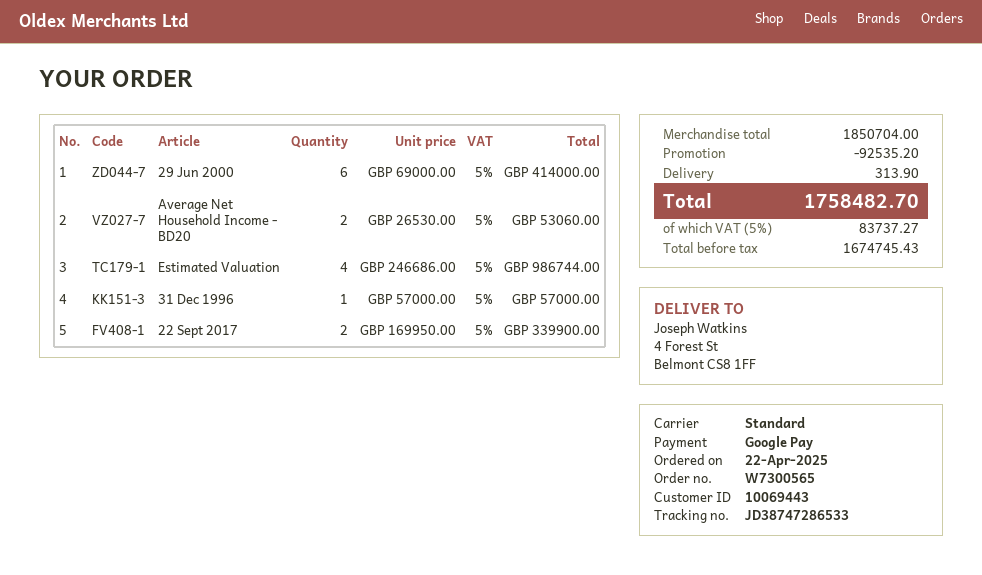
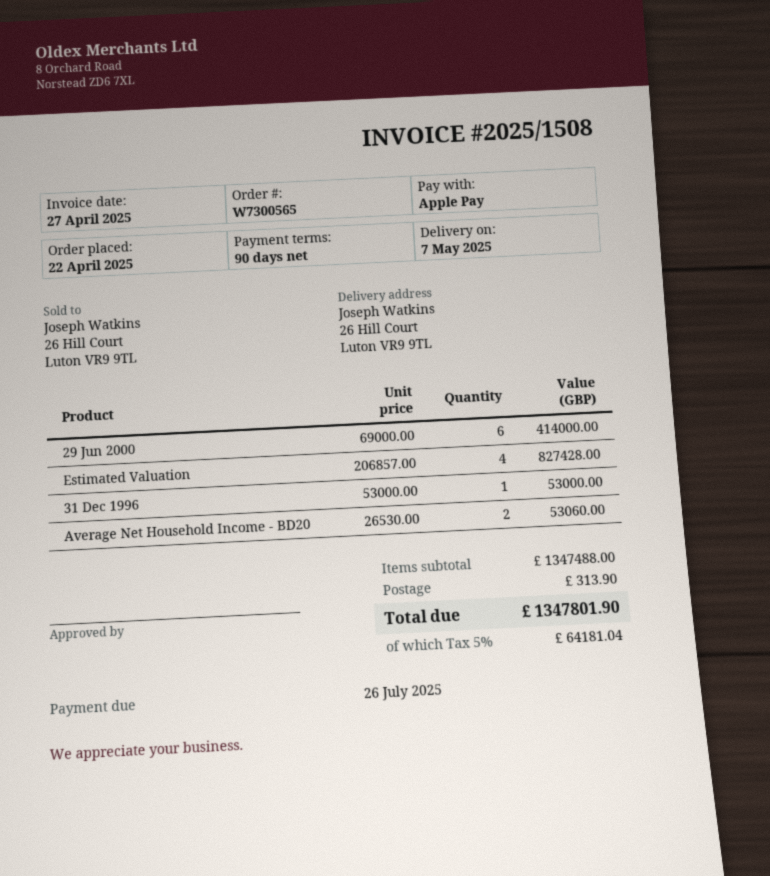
payment method: Google Pay -> Apple Pay
ship to: 4 Forest St, Belmont CS8 1FF -> 26 Hill Court, Luton VR9 9TL
Estimated Valuation: 4 x 246686.00 = 986744.00 -> 4 x 206857.00 = 827428.00
31 Dec 1996: 1 x 57000.00 = 57000.00 -> 1 x 53000.00 = 53000.00
22 Sept 2017: 2 x 169950.00 = 339900.00 -> none
subtotal: 1850704.00 -> 1347488.00
discount: 92535.20 -> none
tax: 5% = 83737.27 -> 5% = 64181.04
total: 1758482.70 -> 1347801.90

